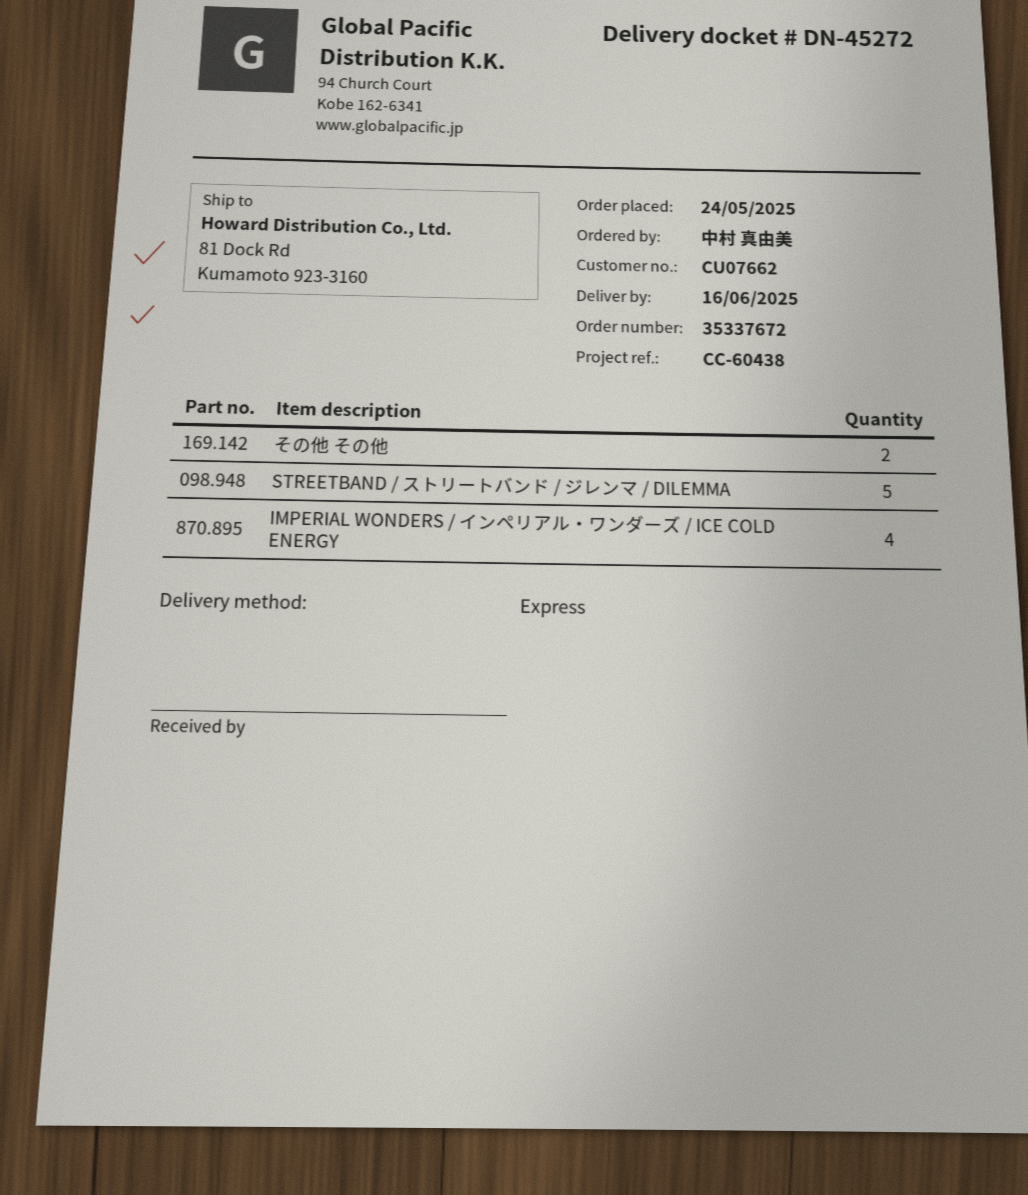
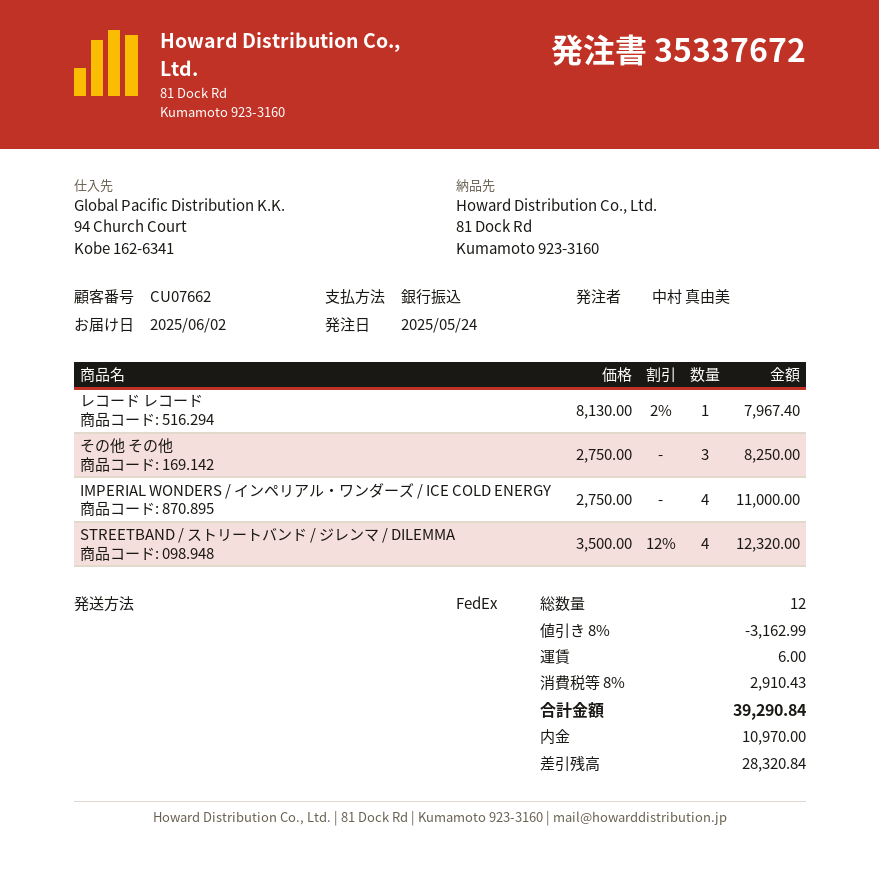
delivery date: 2025-06-16 -> 2025-06-02
shipping method: express -> FedEx
その他 その他: 2 -> 3
STREETBAND / ストリートバンド / ジレンマ / DILEMMA: 5 -> 4
レコード レコード: none -> 1

